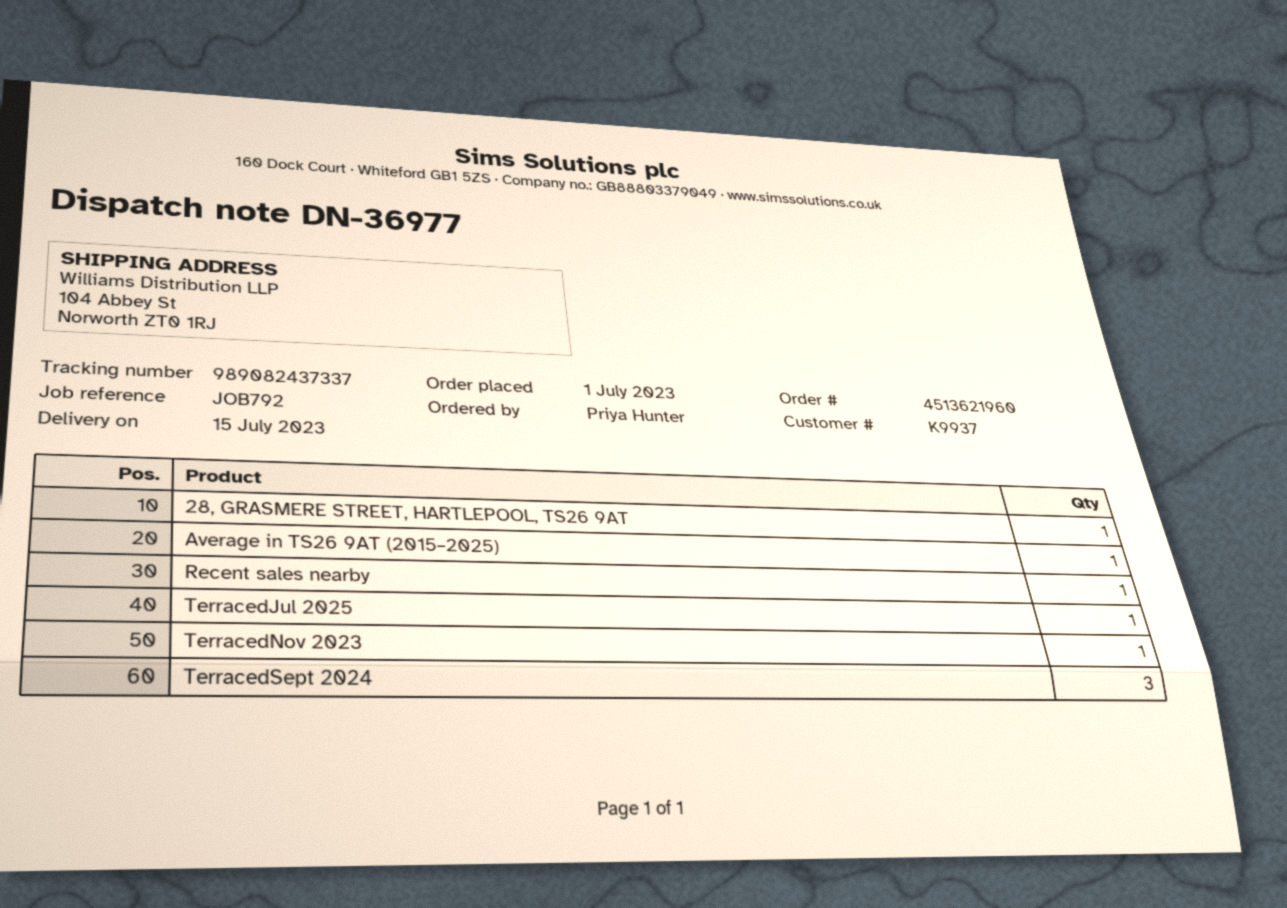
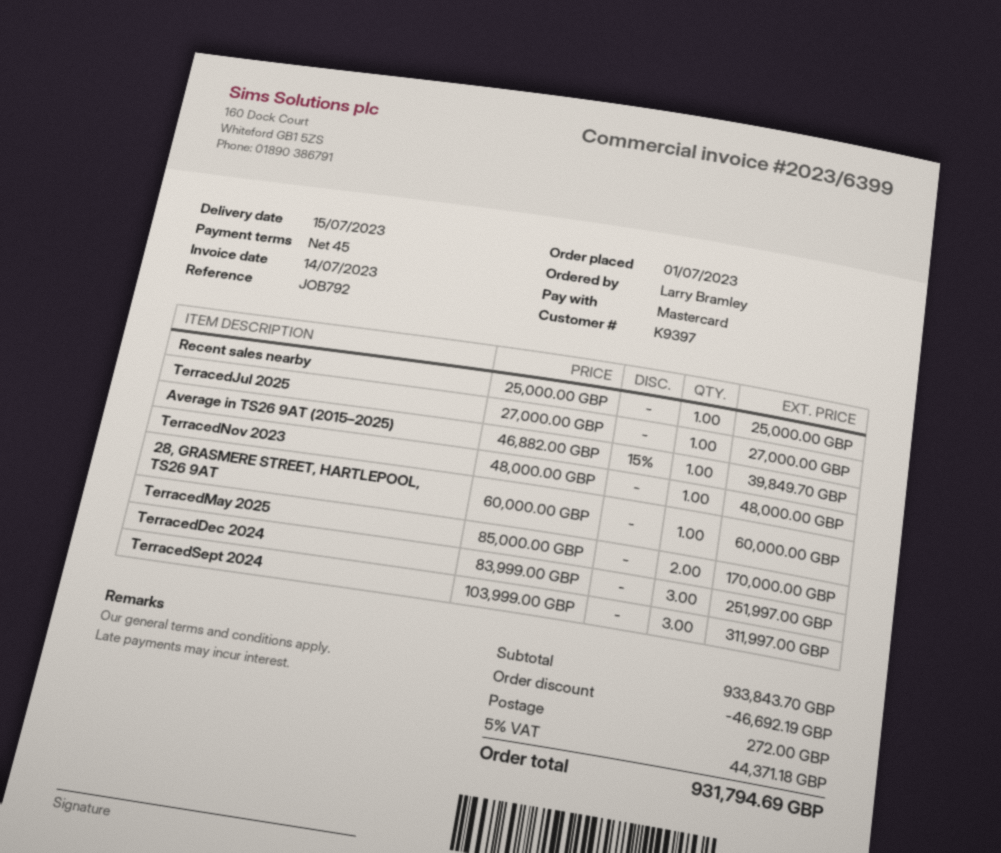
customer number: K9937 -> K9397
ordered by: Priya Hunter -> Larry Bramley
TerracedMay 2025: none -> 2
TerracedDec 2024: none -> 3

